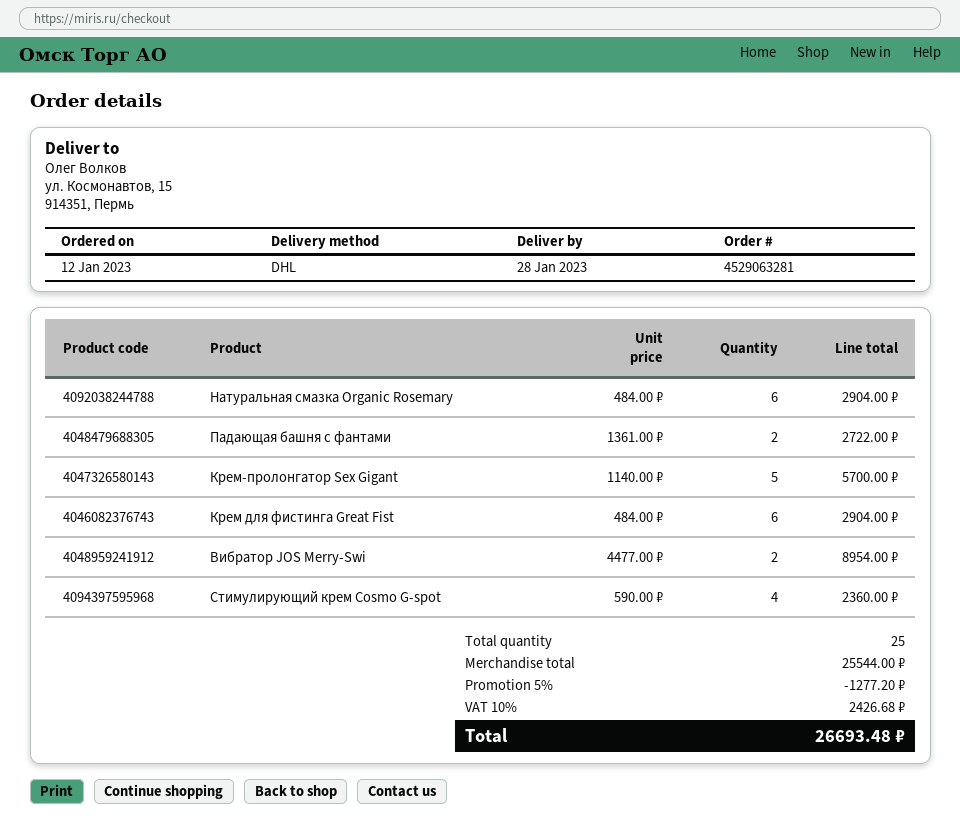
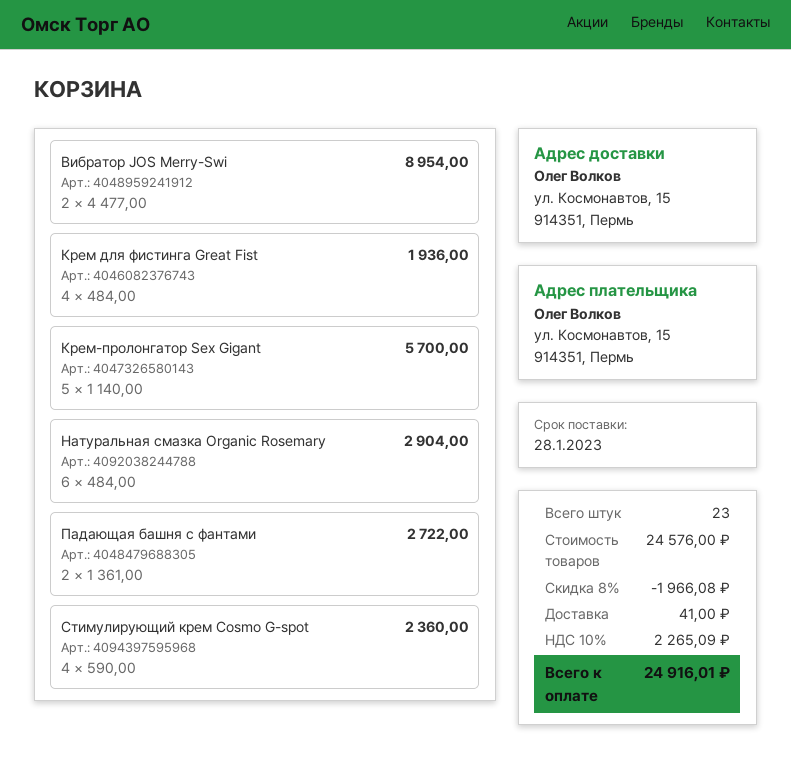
Крем для фистинга Great Fist: 6 x 484.00 = 2904.00 -> 4 x 484.00 = 1936.00
total quantity: 25 -> 23
subtotal: 25544.00 -> 24576.00
discount: 5% = 1277.20 -> 8% = 1966.08
shipping: none -> 41.00
tax: 10% = 2426.68 -> 10% = 2265.09
total: 26693.48 -> 24916.01

